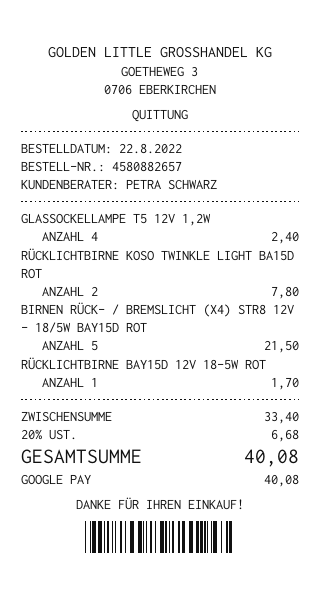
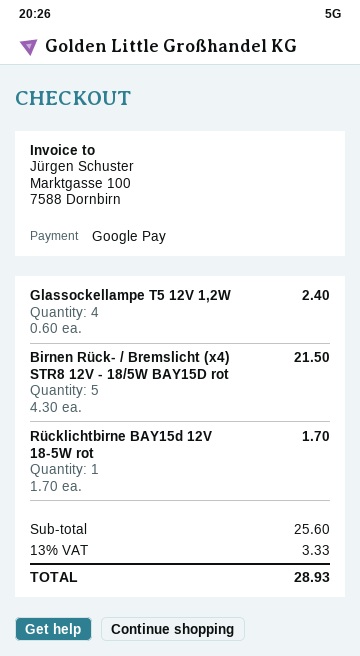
RÜCKLICHTBIRNE KOSO TWINKLE LIGHT BA15D ROT: 2 for 7.80 -> none
subtotal: 33.40 -> 25.60
tax: 20% = 6.68 -> 13% = 3.33
total: 40.08 -> 28.93

